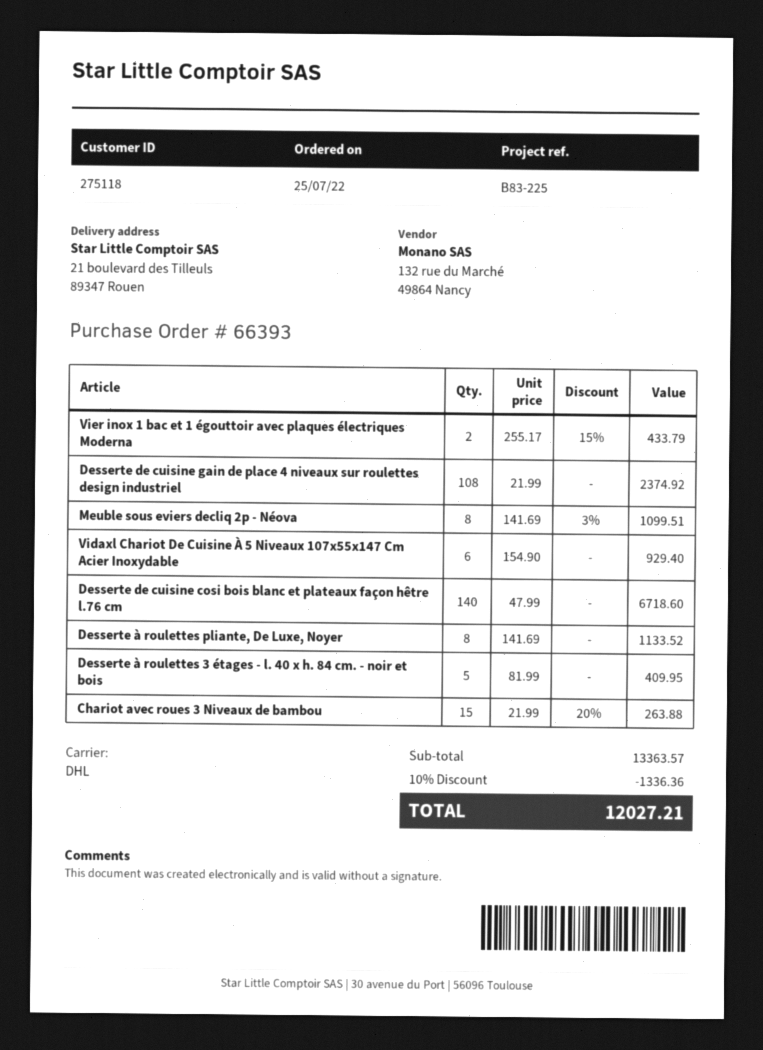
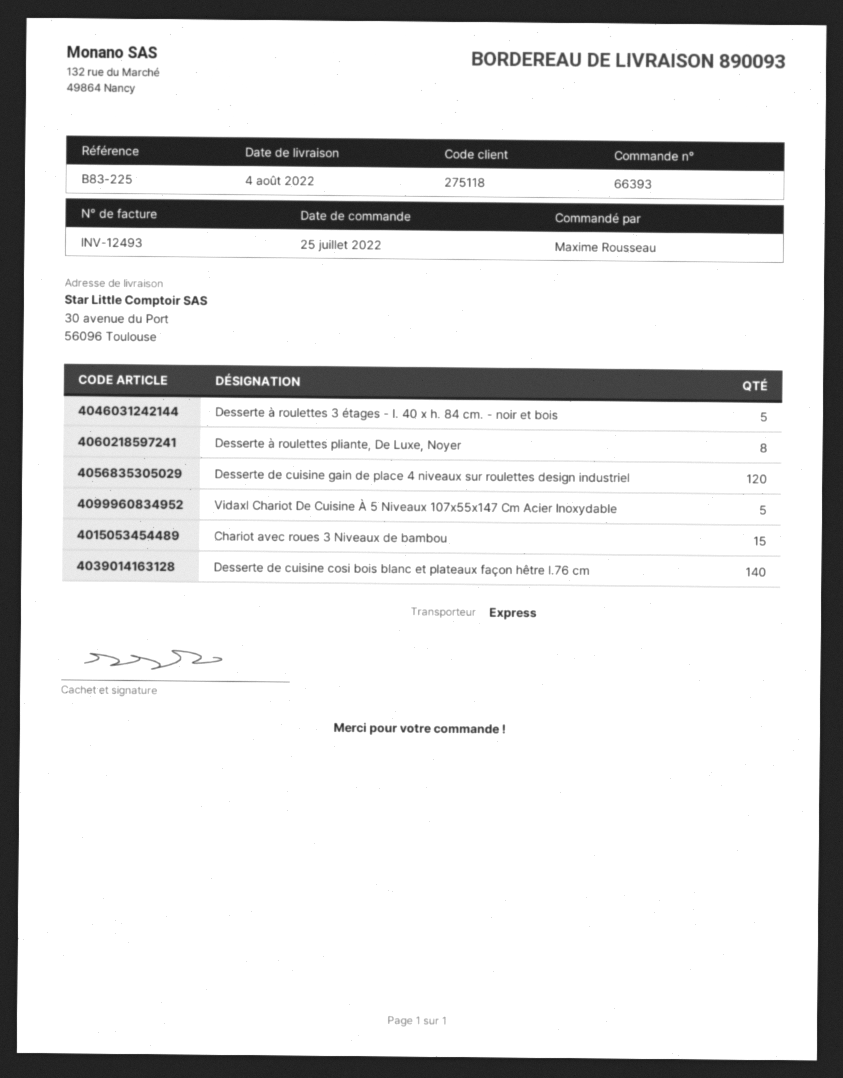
shipping method: DHL -> express
ship to: 21 boulevard des Tilleuls, 89347 Rouen -> 30 avenue du Port, 56096 Toulouse
Vier inox 1 bac et 1 égouttoir avec plaques électriques Moderna: 2 -> none
Desserte de cuisine gain de place 4 niveaux sur roulettes design industriel: 108 -> 120
Meuble sous eviers decliq 2p - Néova: 8 -> none
Vidaxl Chariot De Cuisine À 5 Niveaux 107x55x147 Cm Acier Inoxydable: 6 -> 5

